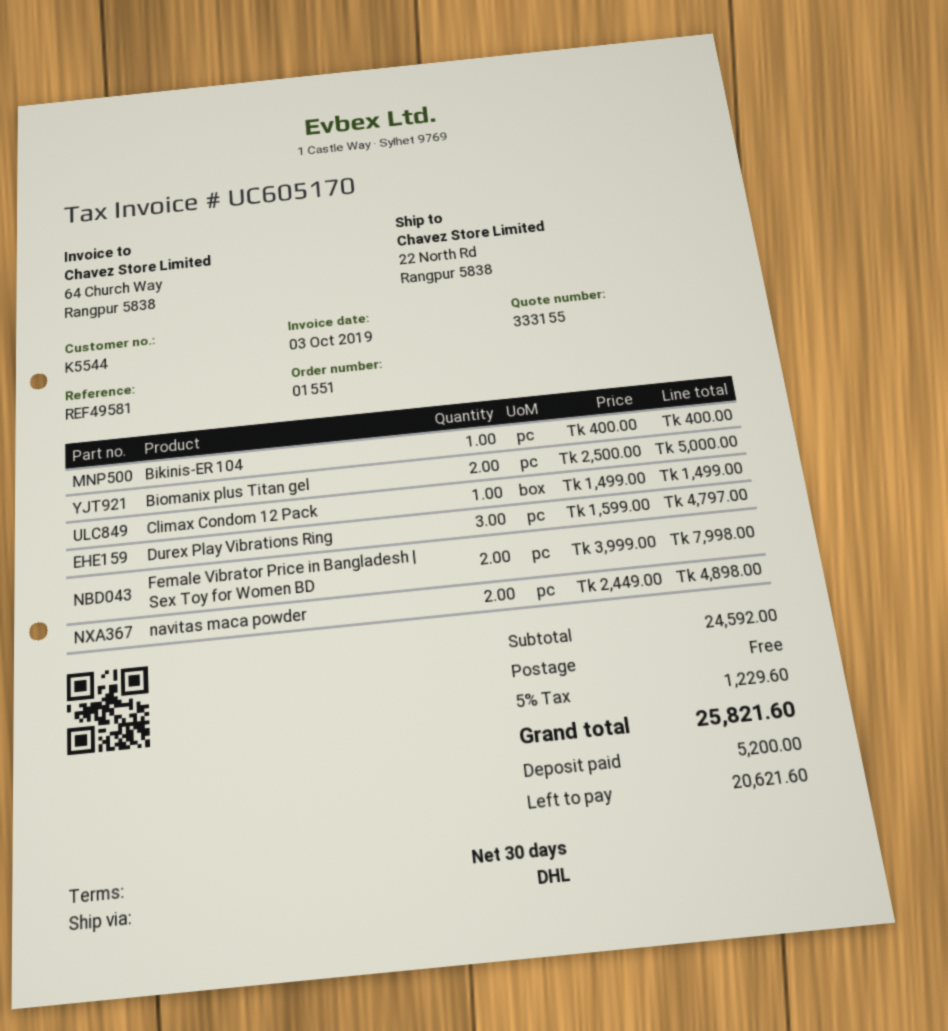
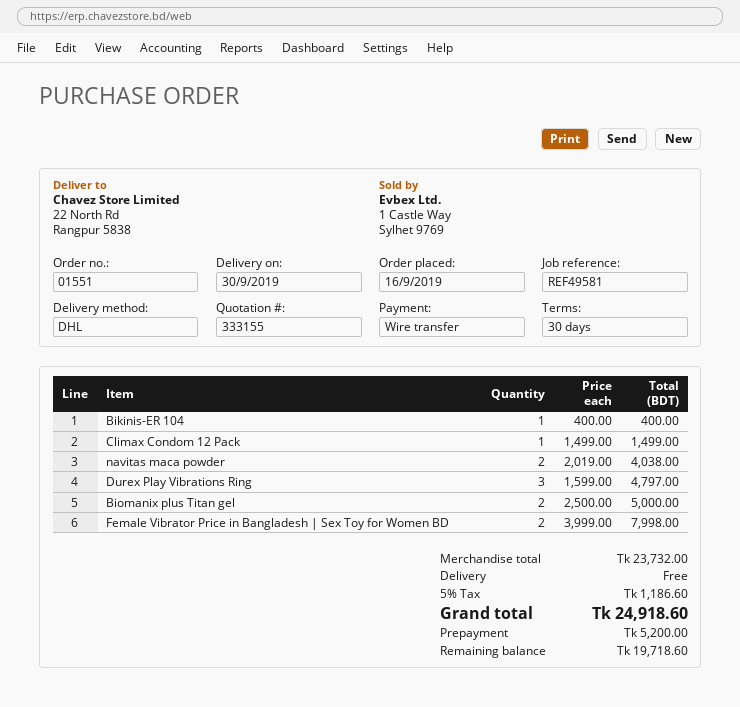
navitas maca powder: 2 x 2449.00 = 4898.00 -> 2 x 2019.00 = 4038.00
subtotal: 24592.00 -> 23732.00
tax: 5% = 1229.60 -> 5% = 1186.60
total: 25821.60 -> 24918.60
balance: 20621.60 -> 19718.60

